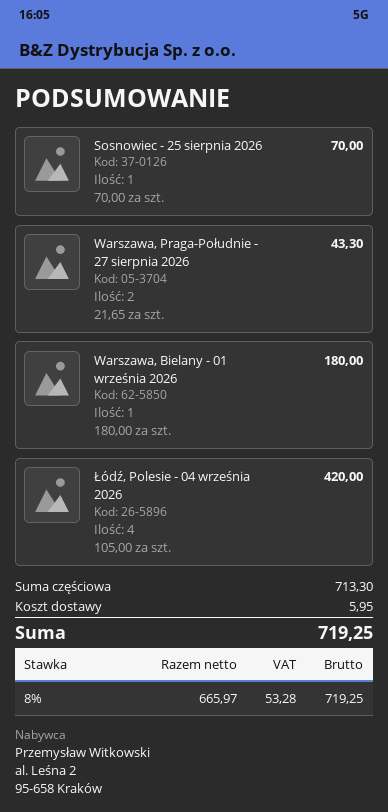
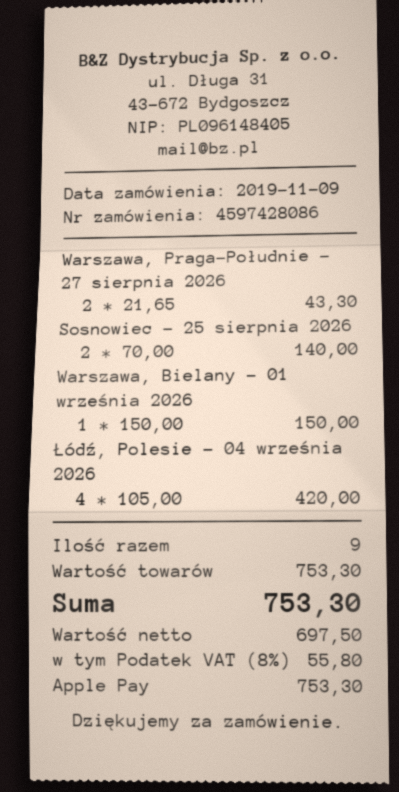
Sosnowiec - 25 sierpnia 2026: 1 x 70.00 = 70.00 -> 2 x 70.00 = 140.00
Warszawa, Bielany - 01 września 2026: 1 x 180.00 = 180.00 -> 1 x 150.00 = 150.00
subtotal: 713.30 -> 753.30
shipping: 5.95 -> none
net: 665.97 -> 697.50
tax: 8% = 53.28 -> 8% = 55.80
total: 719.25 -> 753.30

